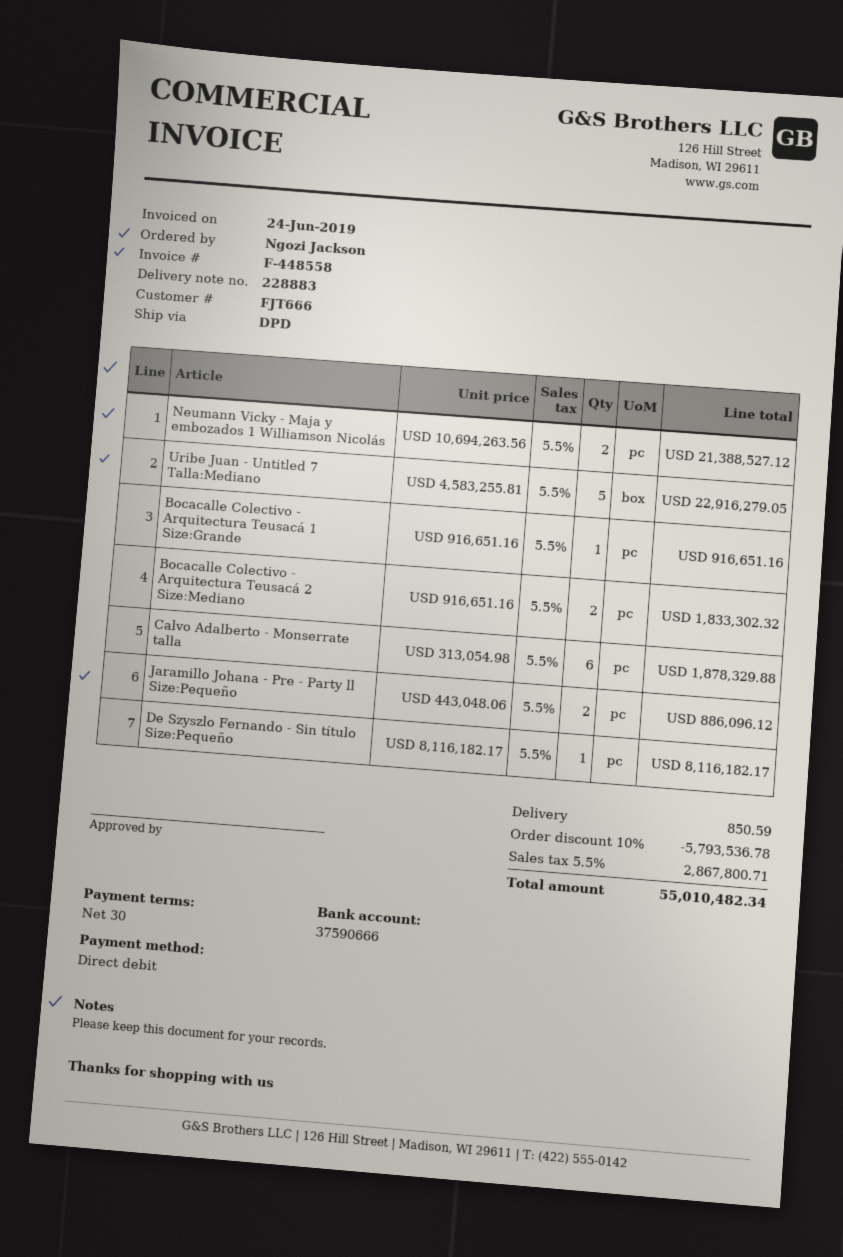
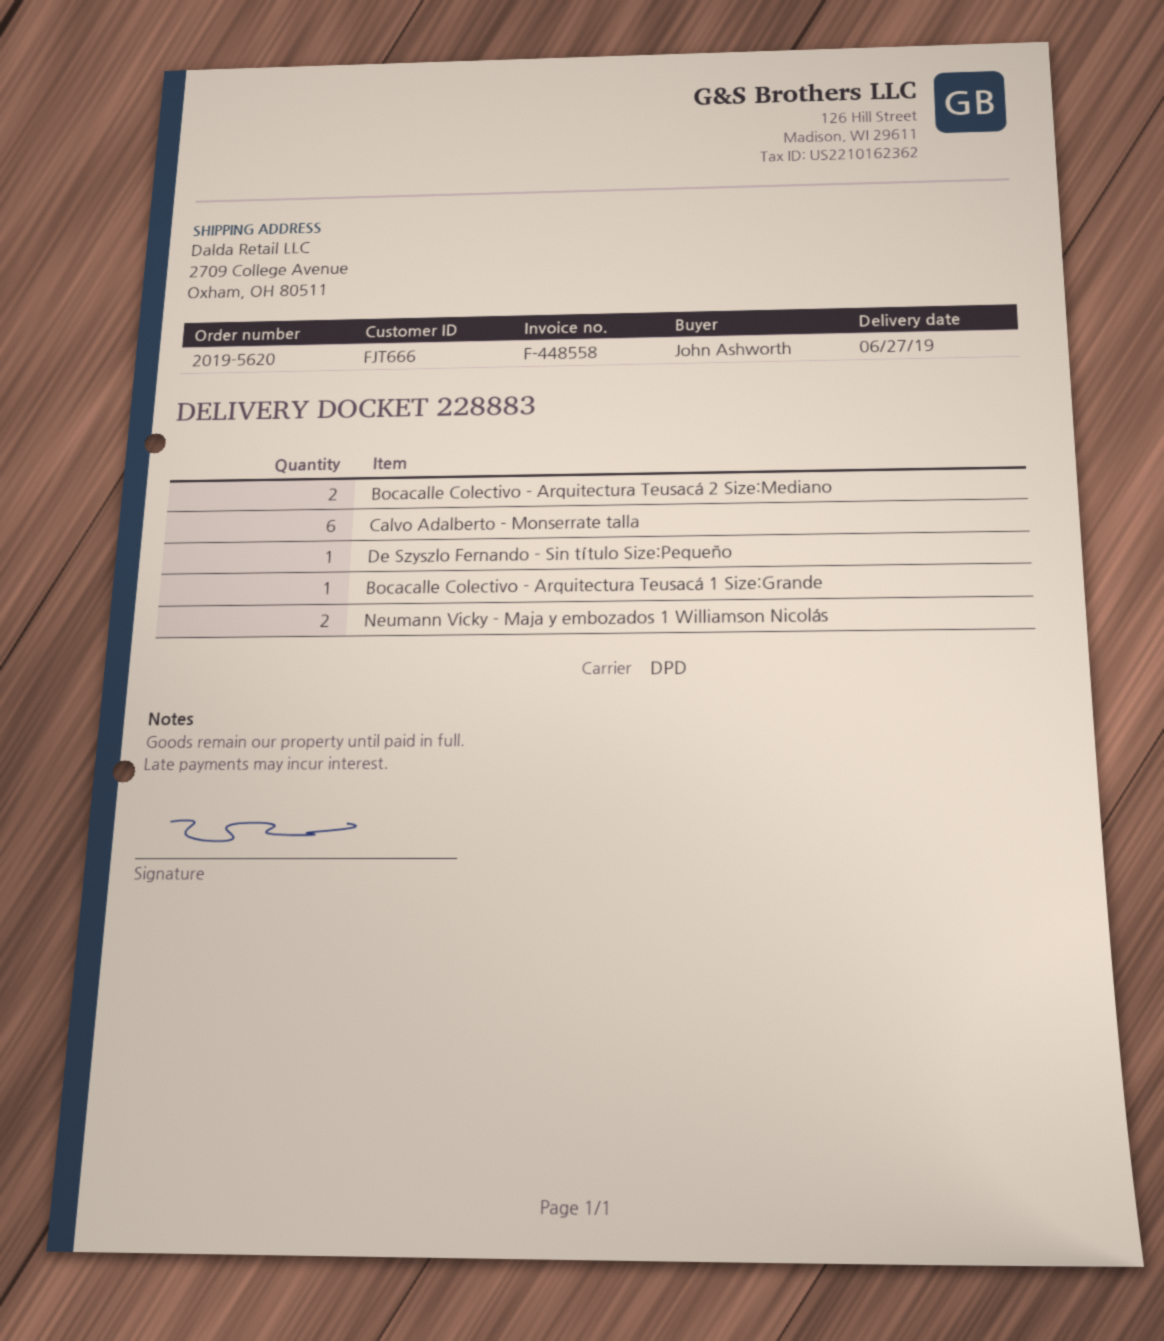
ordered by: Ngozi Jackson -> John Ashworth
Uribe Juan - Untitled 7 Talla:Mediano: 5 -> none
Jaramillo Johana - Pre - Party ll Size:Pequeño: 2 -> none

